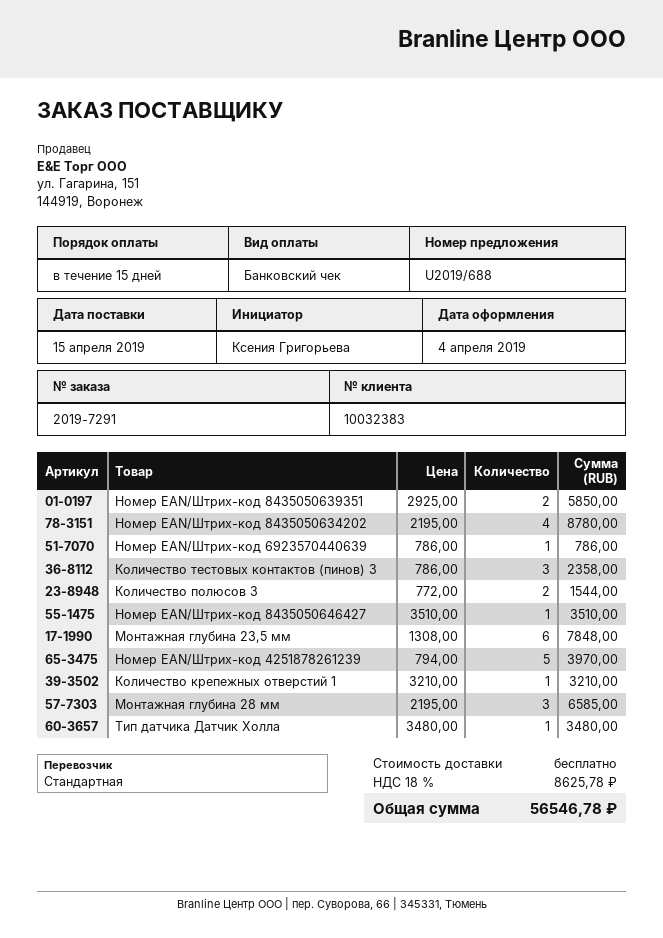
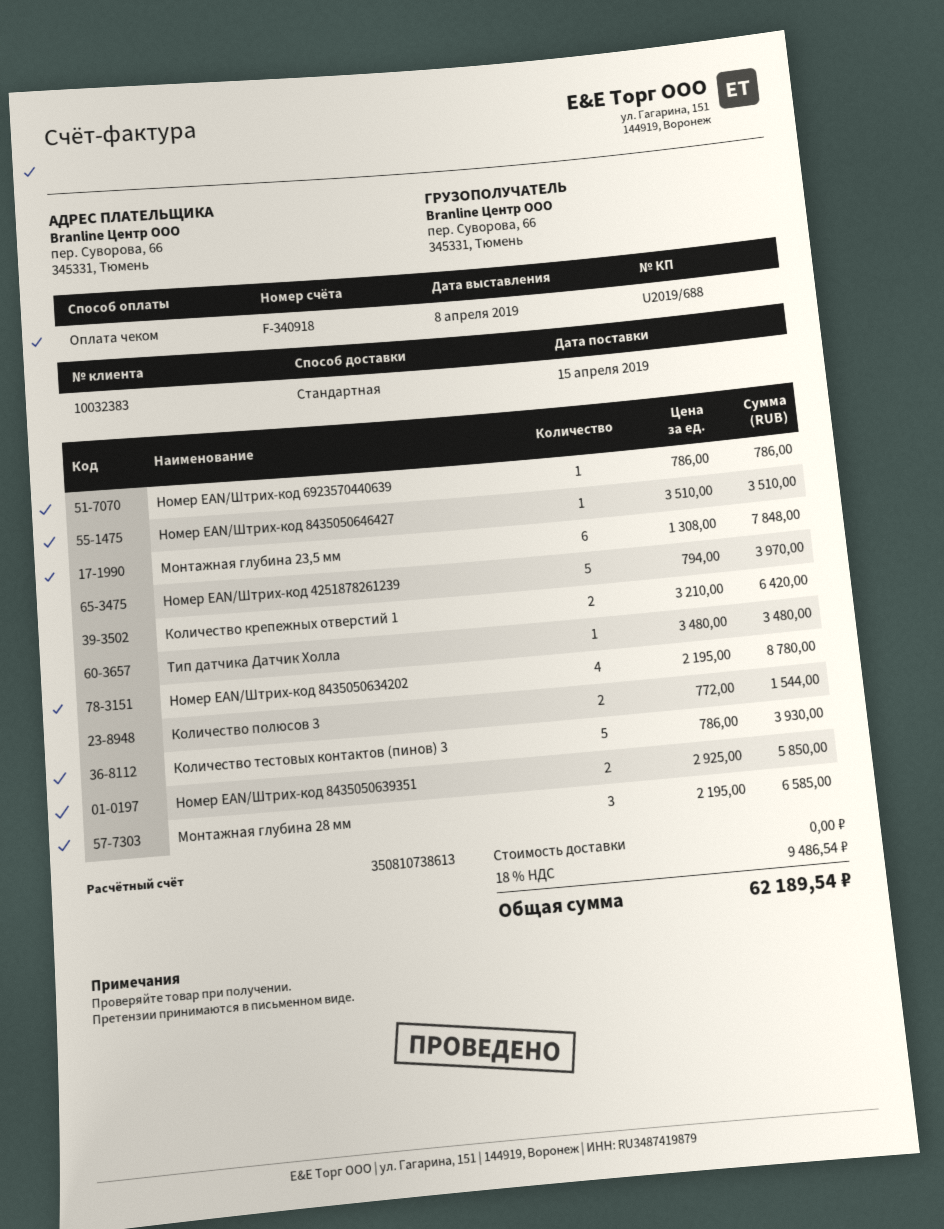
Количество тестовых контактов (пинов) 3: 3 x 786.00 = 2358.00 -> 5 x 786.00 = 3930.00
Количество крепежных отверстий 1: 1 x 3210.00 = 3210.00 -> 2 x 3210.00 = 6420.00
tax: 18% = 8625.78 -> 18% = 9486.54
total: 56546.78 -> 62189.54

